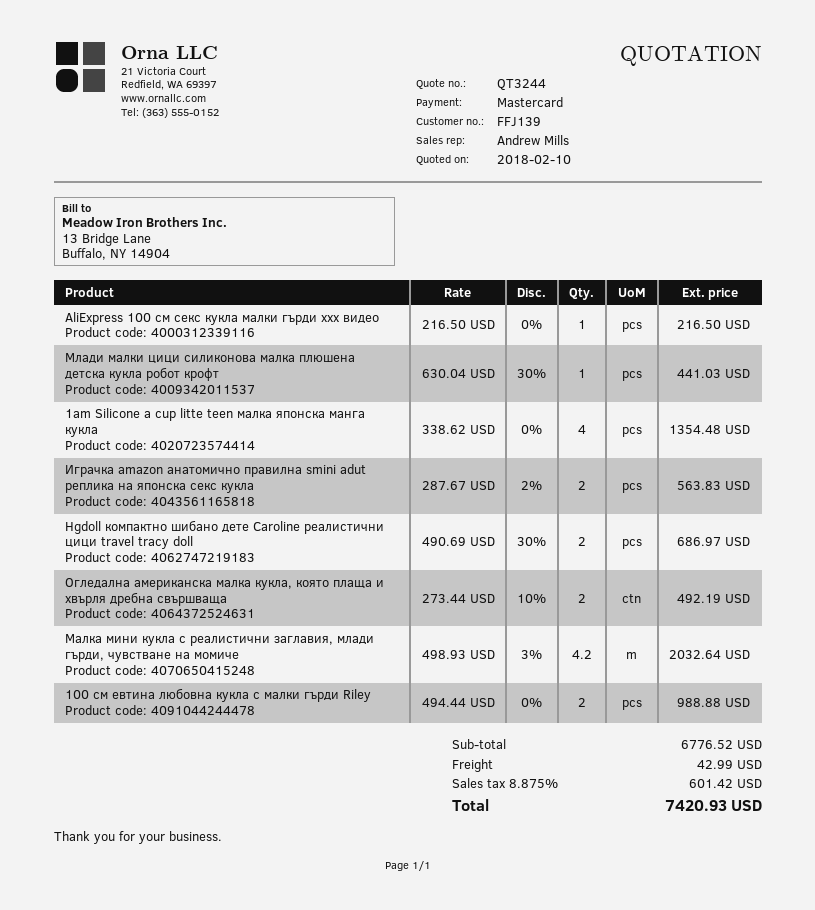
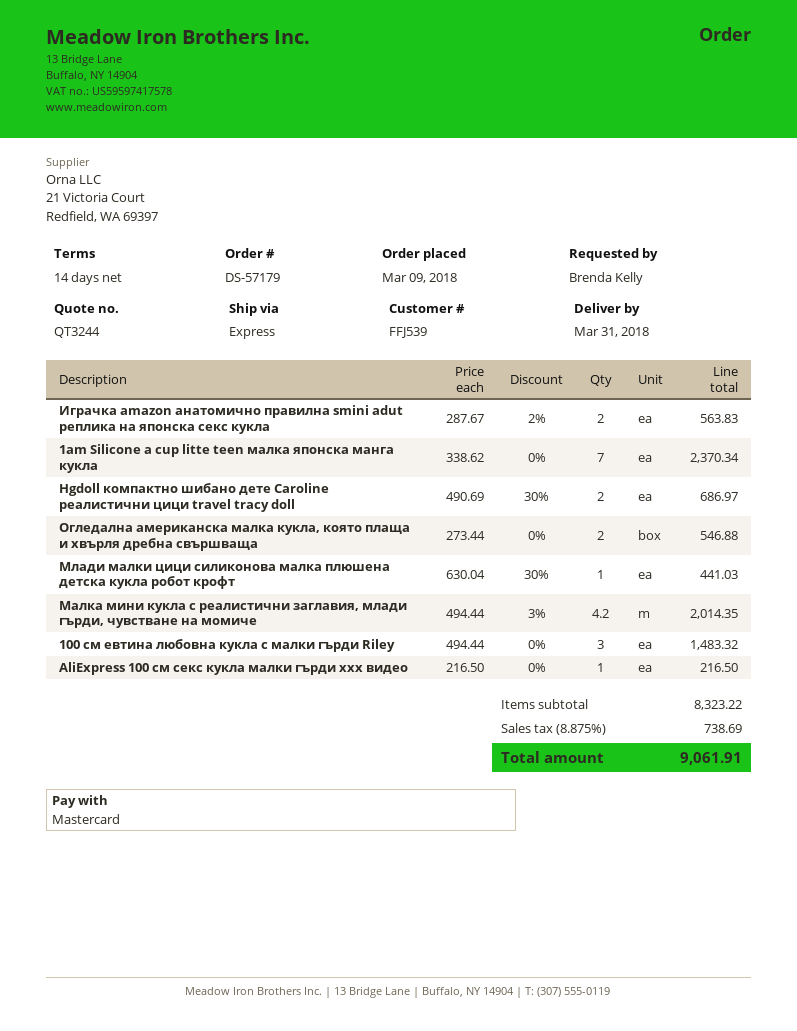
customer number: FFJ139 -> FFJ539
1am Silicone a cup litte teen малка японска манга кукла: 4 x 338.62 = 1354.48 -> 7 x 338.62 = 2370.34
Огледална американска малка кукла, която плаща и хвърля дребна свършваща: 2 x 273.44 - 10% = 492.19 -> 2 x 273.44 = 546.88
Малка мини кукла с реалистични заглавия, млади гърди, чувстване на момиче: 4.2 x 498.93 - 3% = 2032.64 -> 4.2 x 494.44 - 3% = 2014.35
100 см евтина любовна кукла с малки гърди Riley: 2 x 494.44 = 988.88 -> 3 x 494.44 = 1483.32
subtotal: 6776.52 -> 8323.22
shipping: 42.99 -> none
tax: 8.875% = 601.42 -> 8.875% = 738.69
total: 7420.93 -> 9061.91

